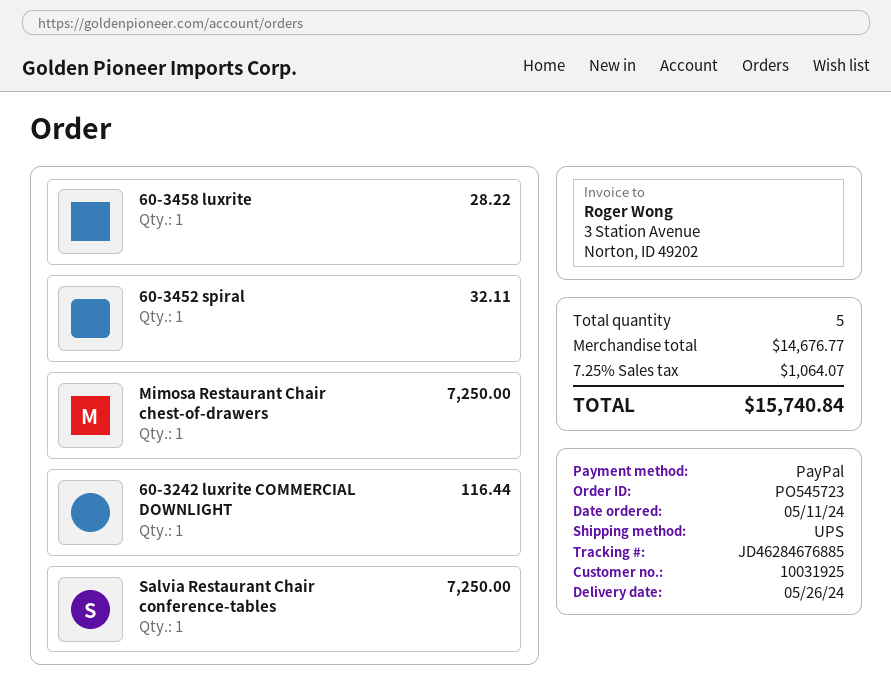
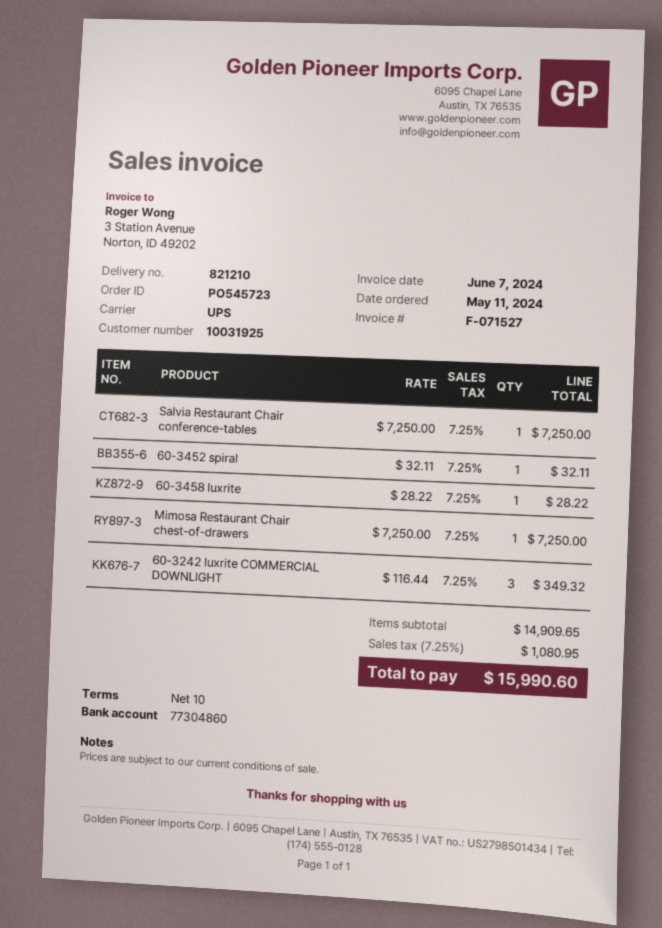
60-3242 luxrite COMMERCIAL DOWNLIGHT: 1 for 116.44 -> 3 for 349.32
subtotal: 14676.77 -> 14909.65
tax: 7.25% = 1064.07 -> 7.25% = 1080.95
total: 15740.84 -> 15990.60

